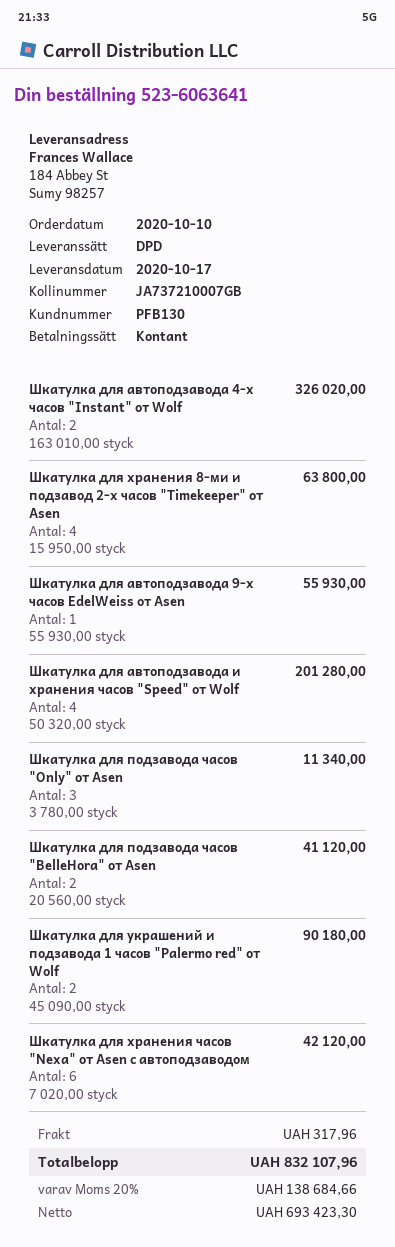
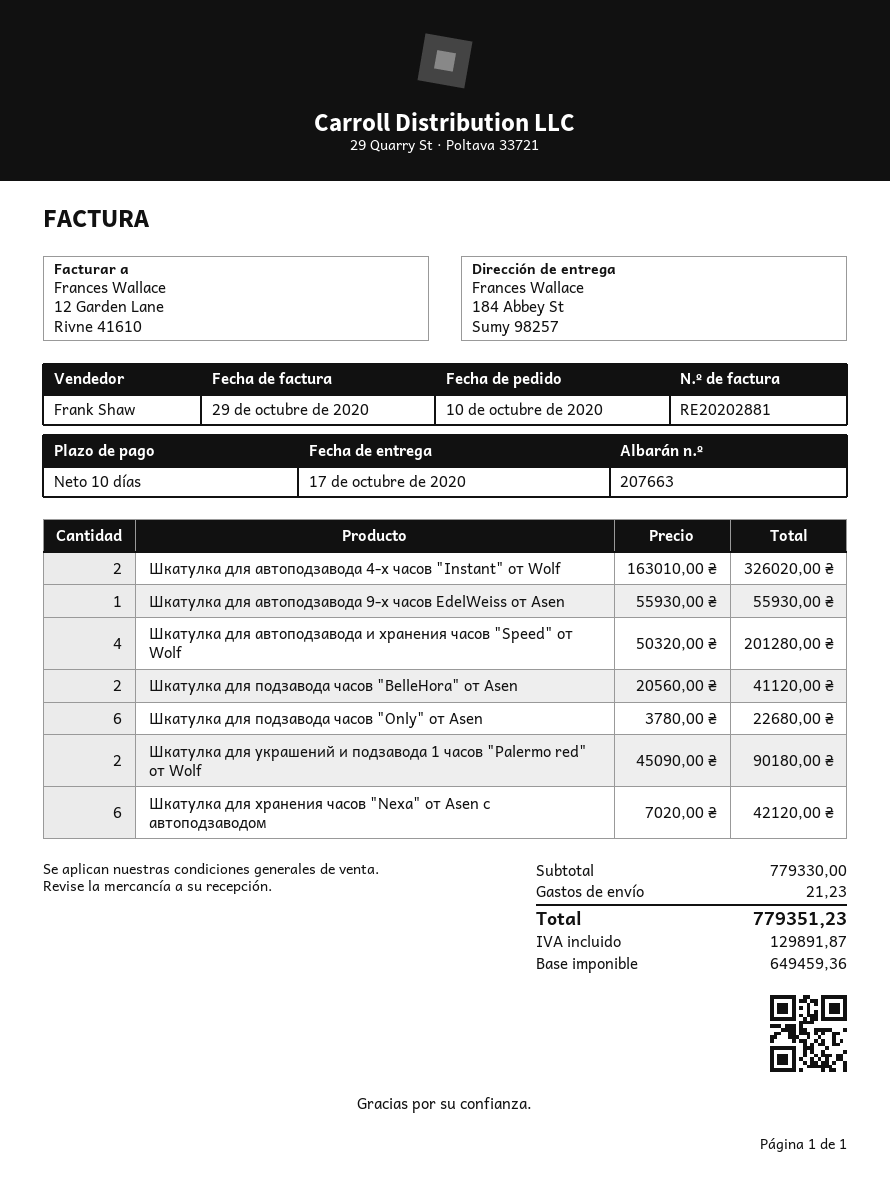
Шкатулка для хранения 8-ми и подзавод 2-х часов "Timekeeper" от Asen: 4 x 15950.00 = 63800.00 -> none
Шкатулка для подзавода часов "Only" от Asen: 3 x 3780.00 = 11340.00 -> 6 x 3780.00 = 22680.00
shipping: 317.96 -> 21.23
net: 693423.30 -> 649459.36
tax: 138684.66 -> 129891.87
total: 832107.96 -> 779351.23

